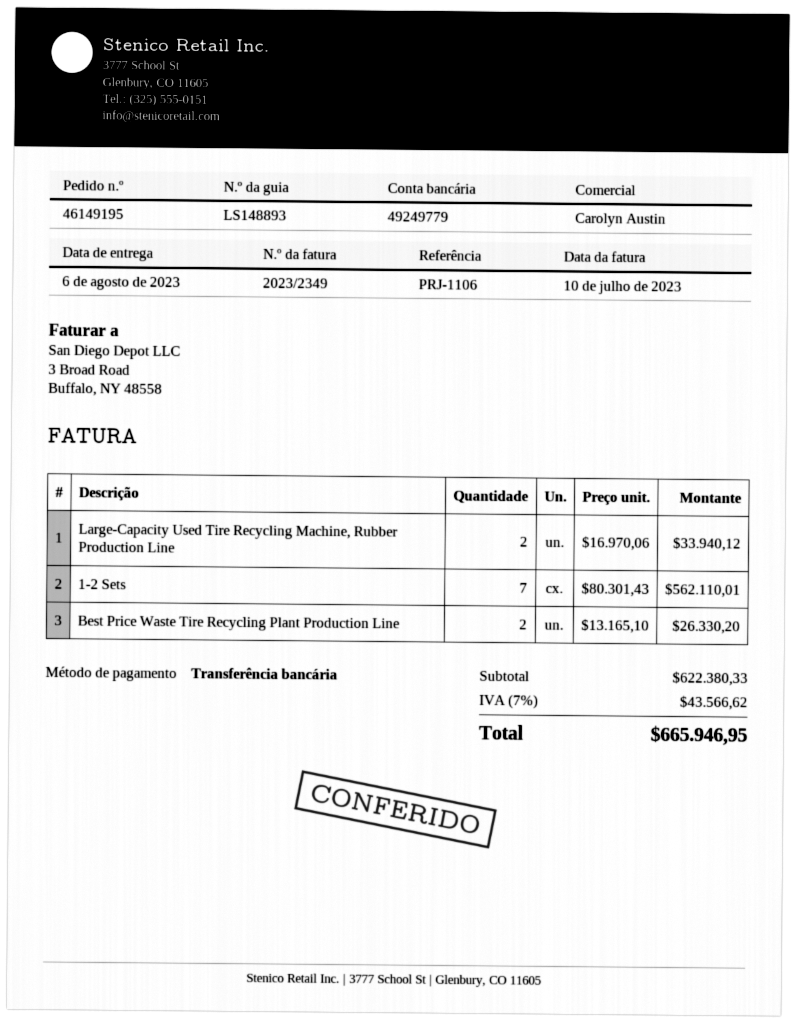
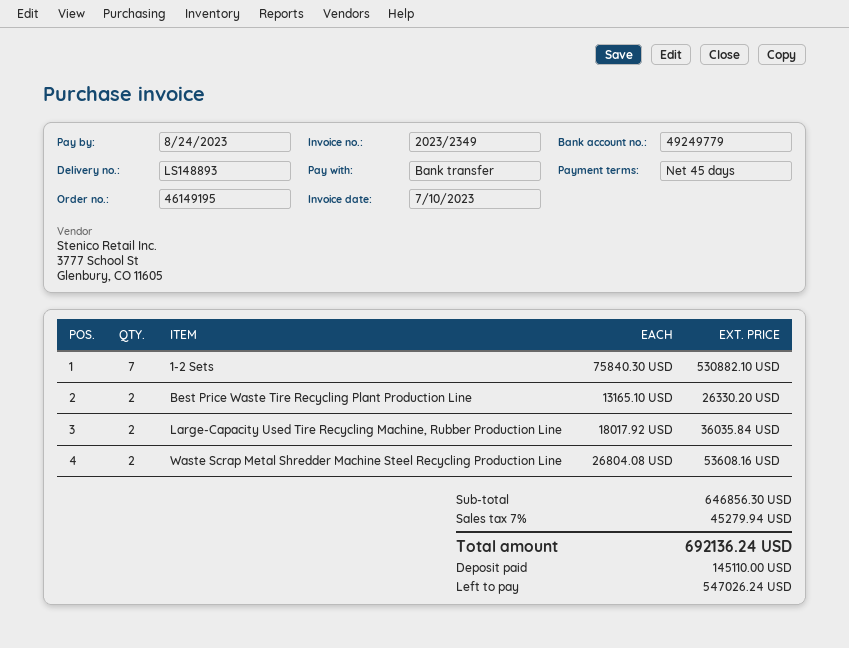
Large-Capacity Used Tire Recycling Machine, Rubber Production Line: 2 x 16970.06 = 33940.12 -> 2 x 18017.92 = 36035.84
1-2 Sets: 7 x 80301.43 = 562110.01 -> 7 x 75840.30 = 530882.10
Waste Scrap Metal Shredder Machine Steel Recycling Production Line: none -> 2 x 26804.08 = 53608.16
subtotal: 622380.33 -> 646856.30
tax: 7% = 43566.62 -> 7% = 45279.94
total: 665946.95 -> 692136.24

